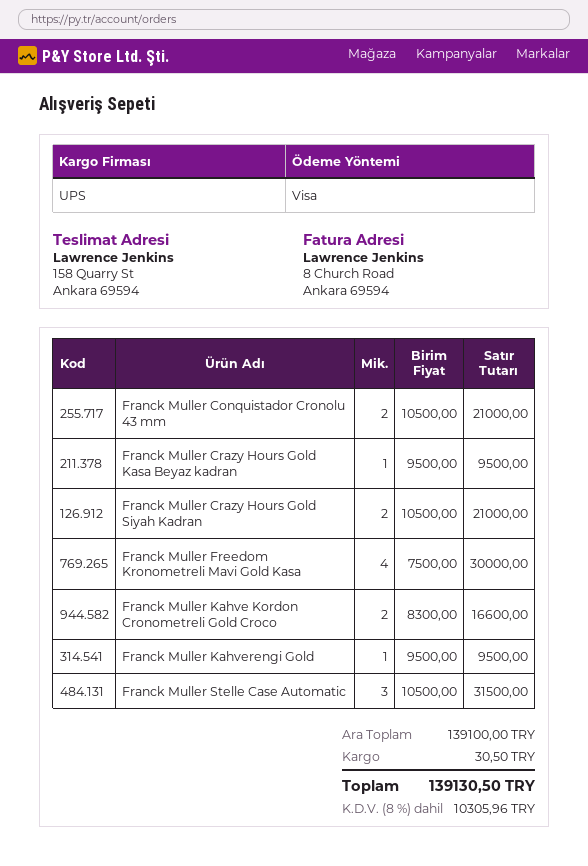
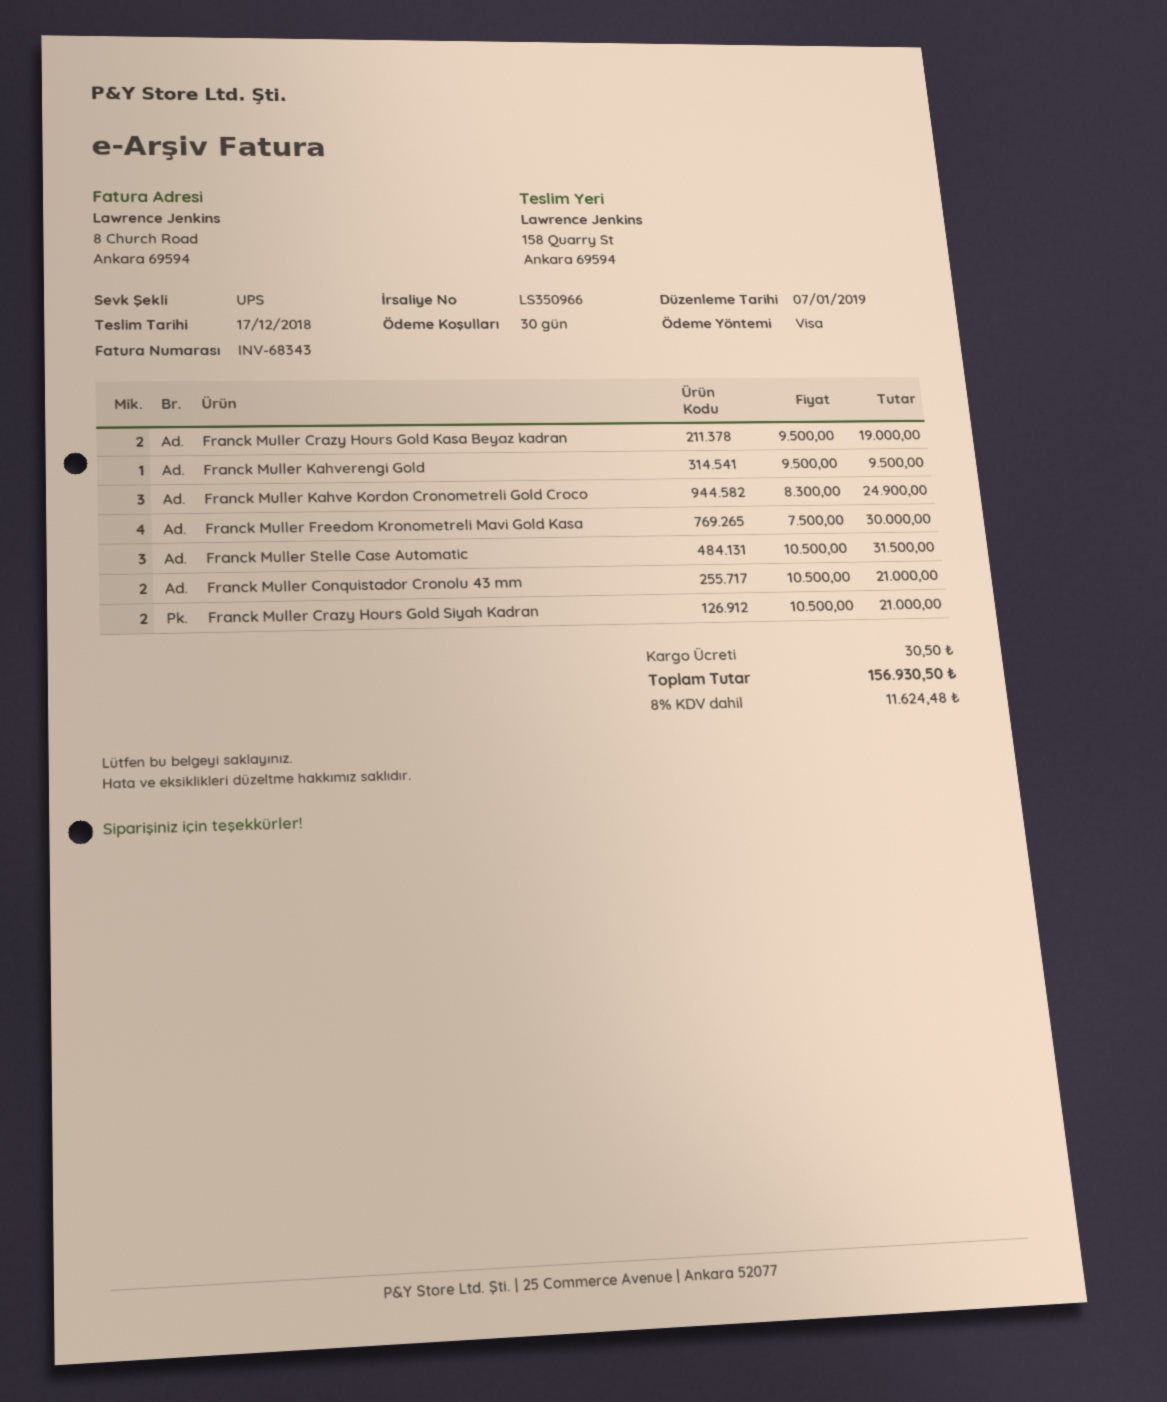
Franck Muller Crazy Hours Gold Kasa Beyaz kadran: 1 x 9500.00 = 9500.00 -> 2 x 9500.00 = 19000.00
Franck Muller Kahve Kordon Cronometreli Gold Croco: 2 x 8300.00 = 16600.00 -> 3 x 8300.00 = 24900.00
tax: 8% = 10305.96 -> 8% = 11624.48
total: 139130.50 -> 156930.50

